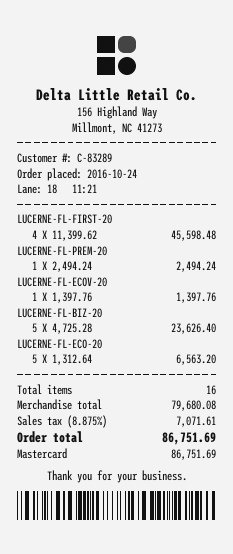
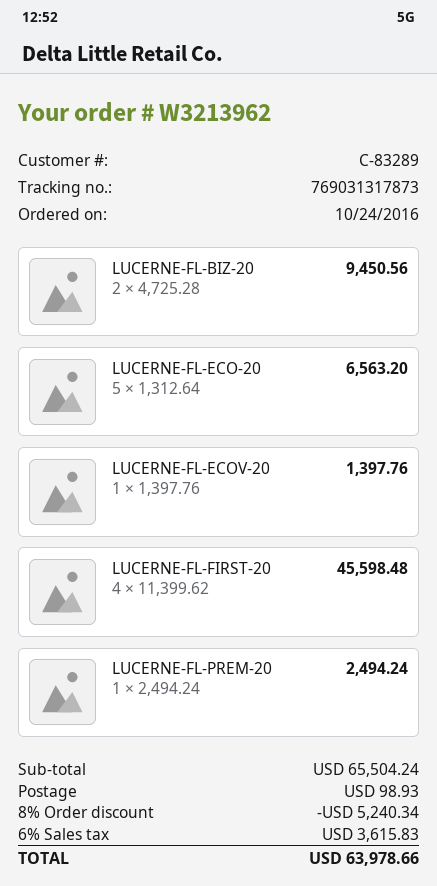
LUCERNE-FL-BIZ-20: 5 x 4725.28 = 23626.40 -> 2 x 4725.28 = 9450.56
subtotal: 79680.08 -> 65504.24
discount: none -> 8% = 5240.34
shipping: none -> 98.93
tax: 8.875% = 7071.61 -> 6% = 3615.83
total: 86751.69 -> 63978.66

